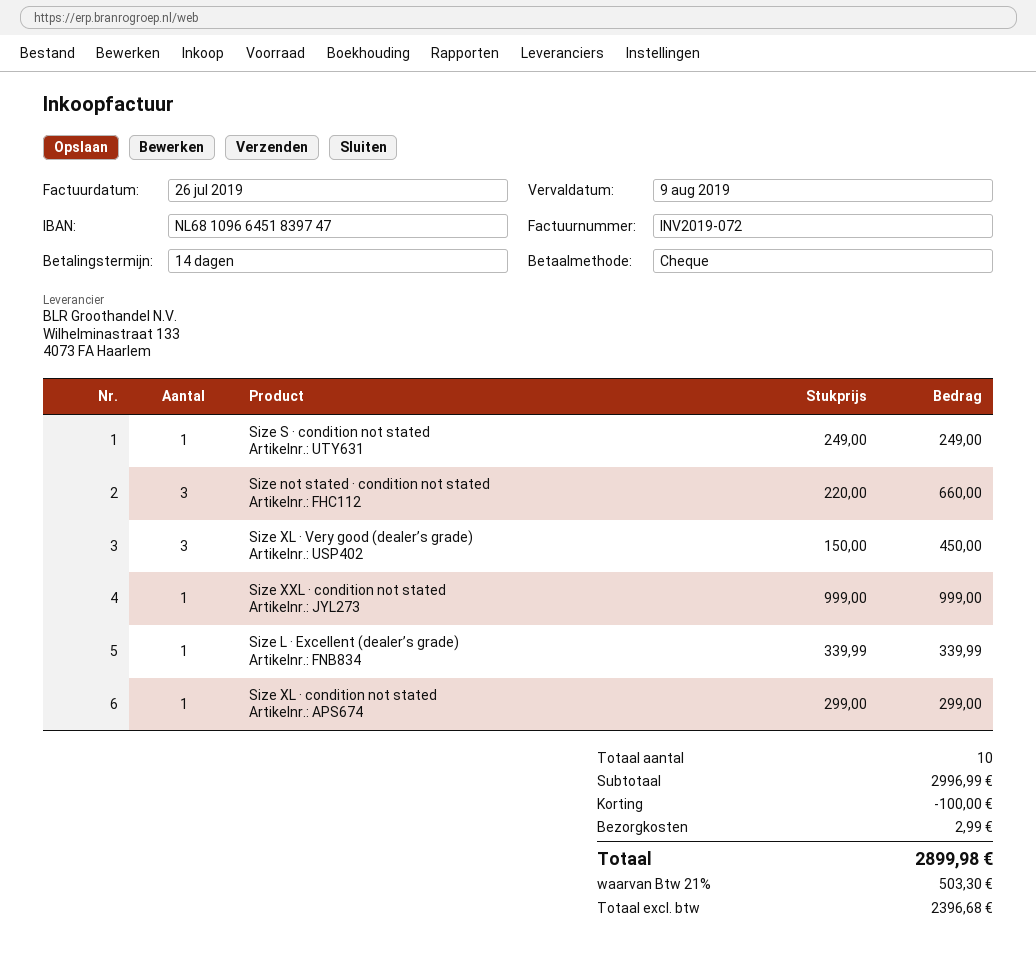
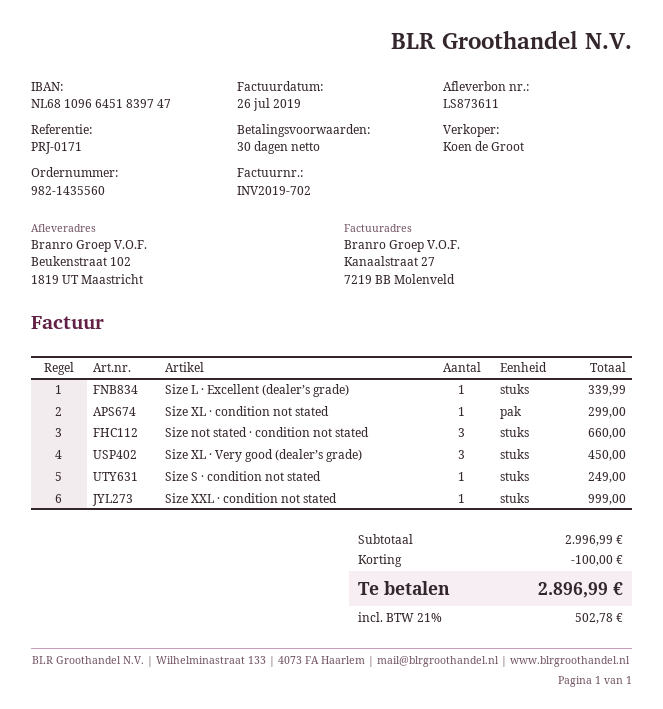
invoice number: INV2019-072 -> INV2019-702
payment terms: 14 days -> 30 days
shipping: 2.99 -> none
tax: 21% = 503.30 -> 21% = 502.78
total: 2899.98 -> 2896.99

